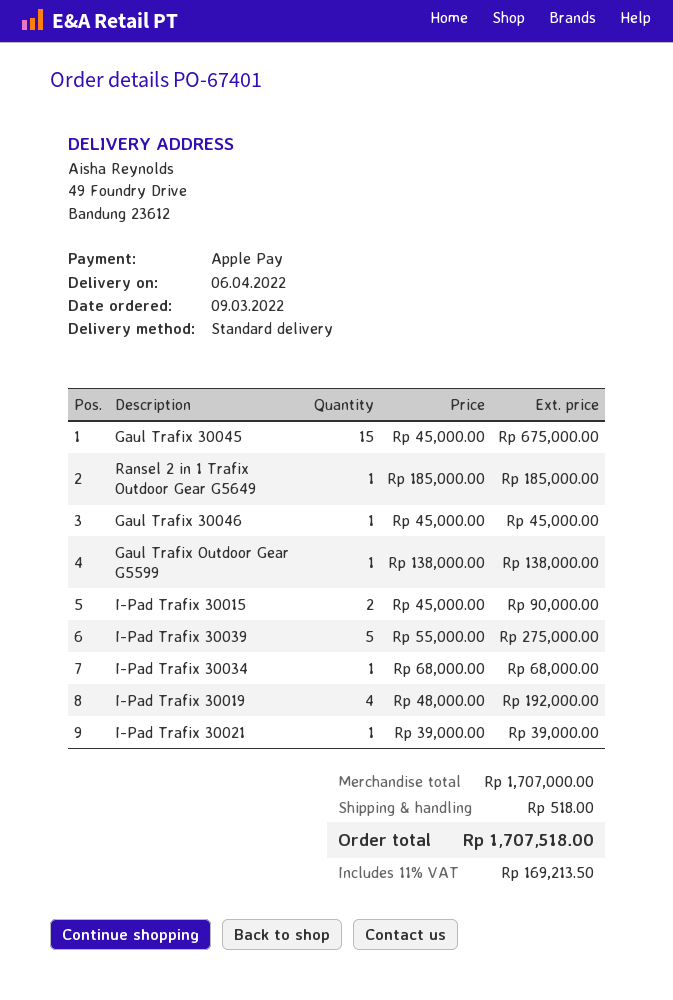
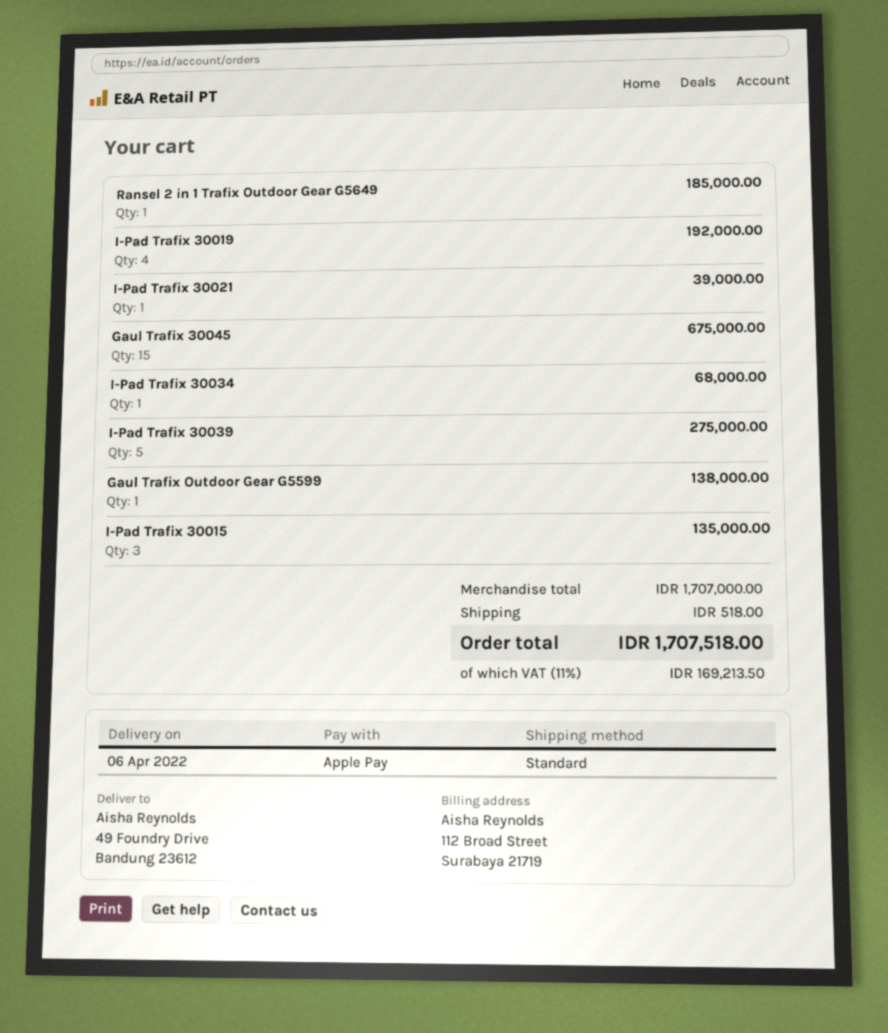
Gaul Trafix 30046: 1 for 45000.00 -> none
I-Pad Trafix 30015: 2 for 90000.00 -> 3 for 135000.00

